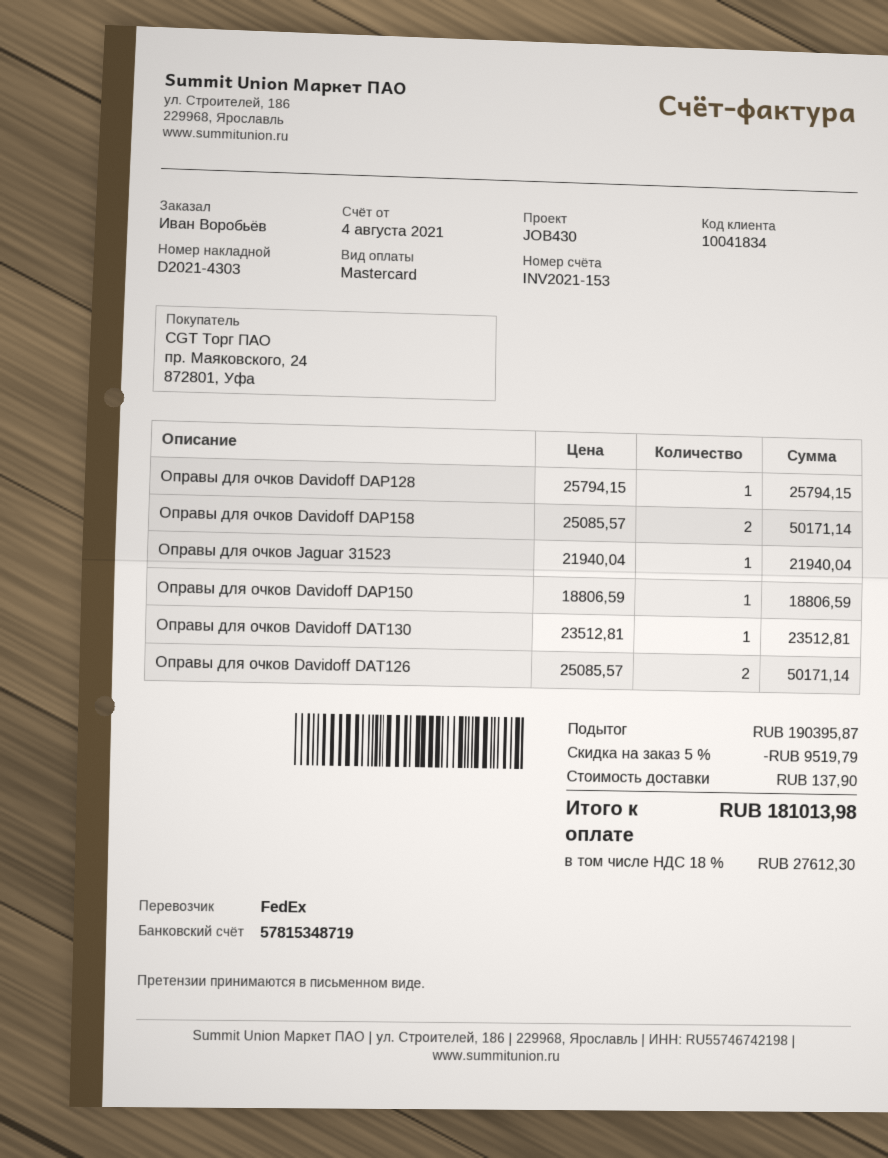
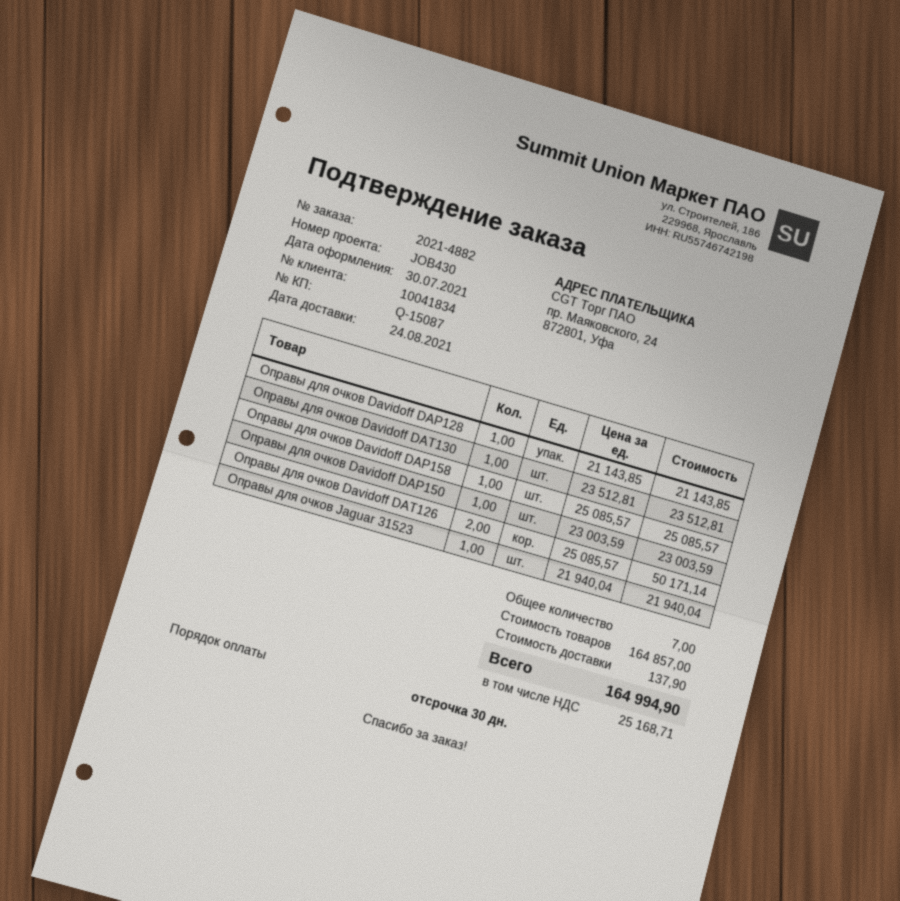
Оправы для очков Davidoff DAP128: 1 x 25794.15 = 25794.15 -> 1 x 21143.85 = 21143.85
Оправы для очков Davidoff DAP158: 2 x 25085.57 = 50171.14 -> 1 x 25085.57 = 25085.57
Оправы для очков Davidoff DAP150: 1 x 18806.59 = 18806.59 -> 1 x 23003.59 = 23003.59
subtotal: 190395.87 -> 164857.00
discount: 5% = 9519.79 -> none
tax: 27612.30 -> 25168.71
total: 181013.98 -> 164994.90

